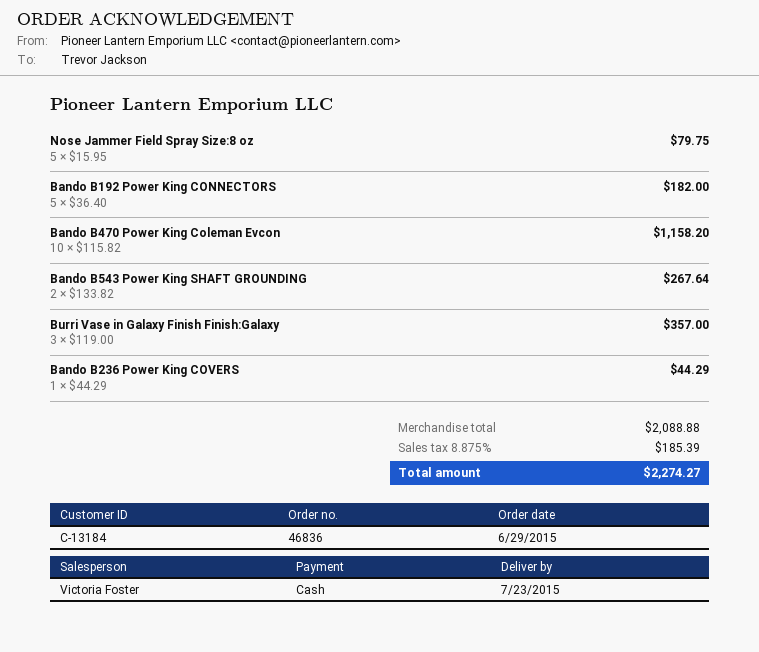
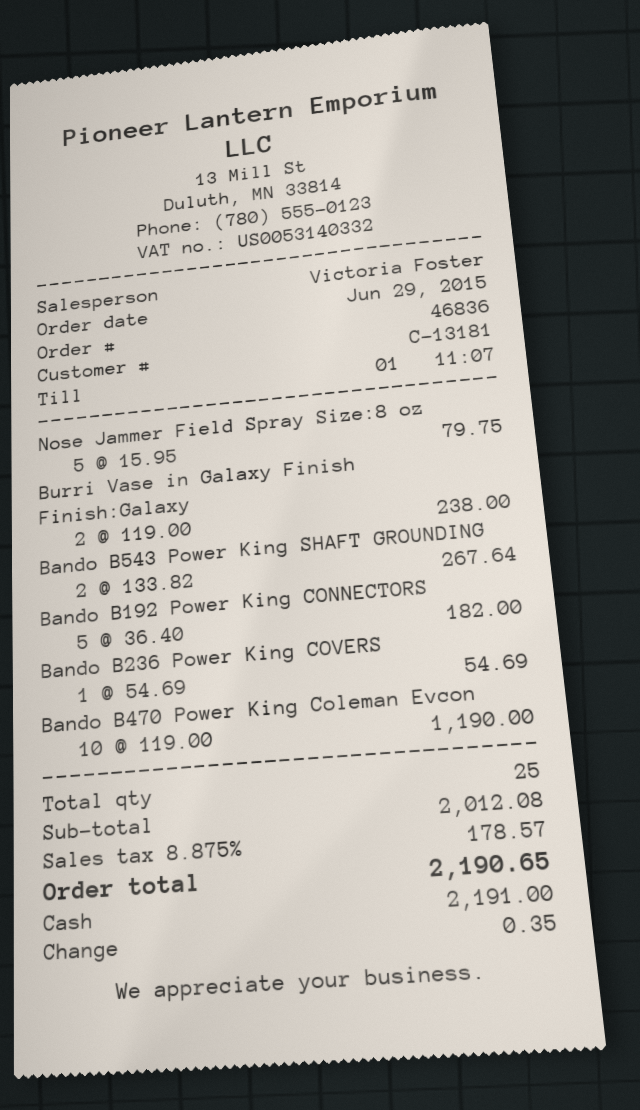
customer number: C-13184 -> C-13181
Bando B470 Power King Coleman Evcon: 10 x 115.82 = 1158.20 -> 10 x 119.00 = 1190.00
Burri Vase in Galaxy Finish Finish:Galaxy: 3 x 119.00 = 357.00 -> 2 x 119.00 = 238.00
Bando B236 Power King COVERS: 1 x 44.29 = 44.29 -> 1 x 54.69 = 54.69
subtotal: 2088.88 -> 2012.08
tax: 8.875% = 185.39 -> 8.875% = 178.57
total: 2274.27 -> 2190.65

